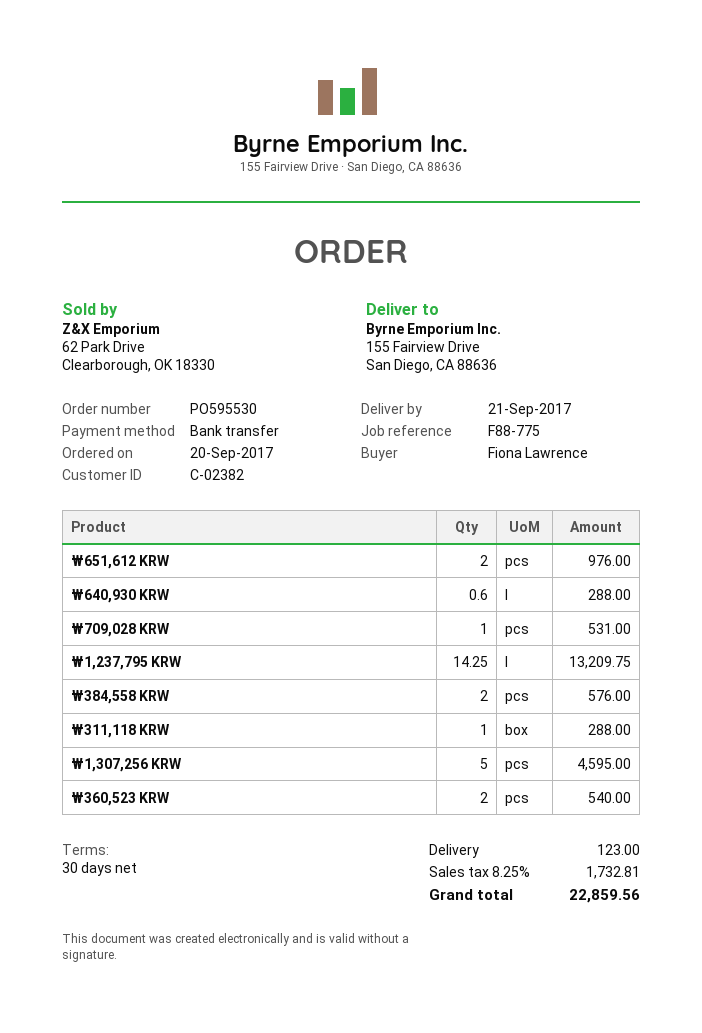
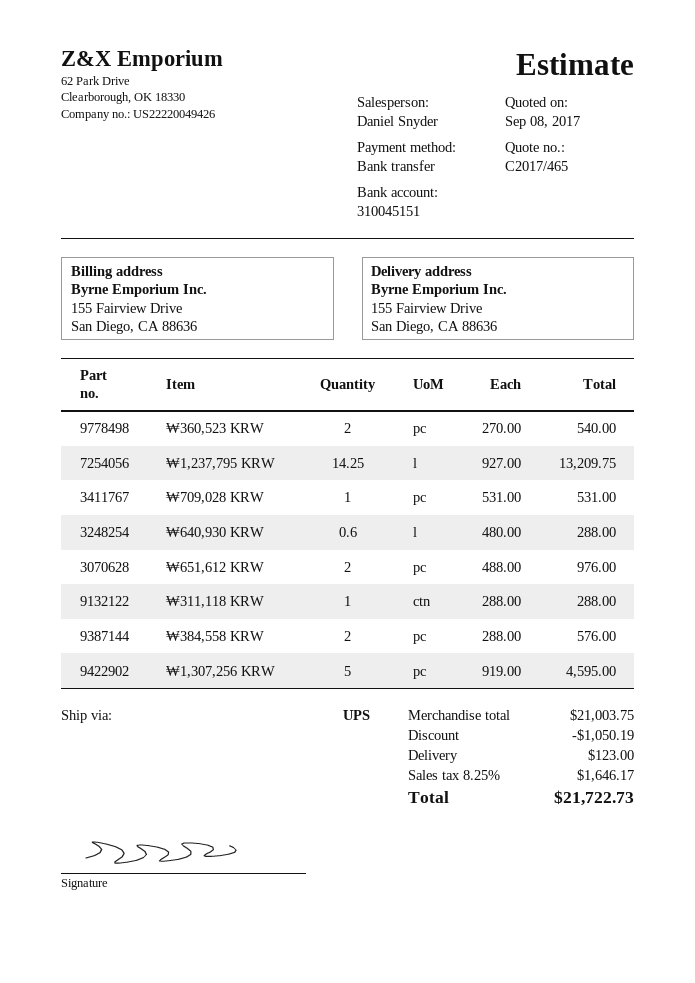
discount: none -> 1050.19
tax: 8.25% = 1732.81 -> 8.25% = 1646.17
total: 22859.56 -> 21722.73

